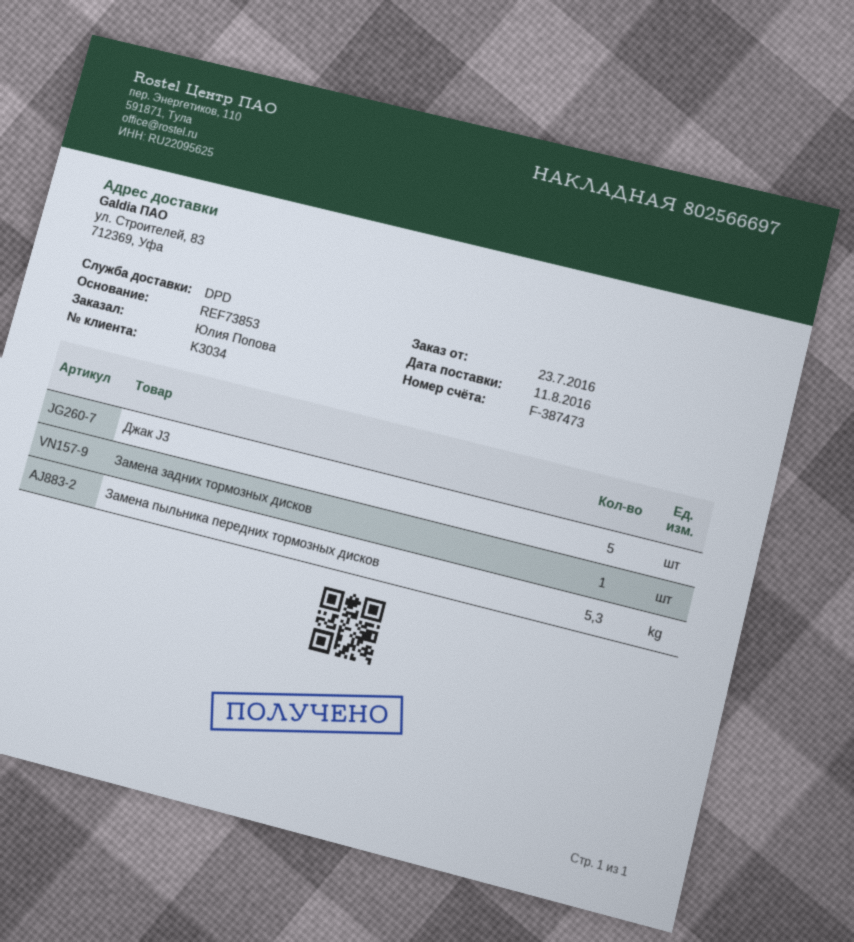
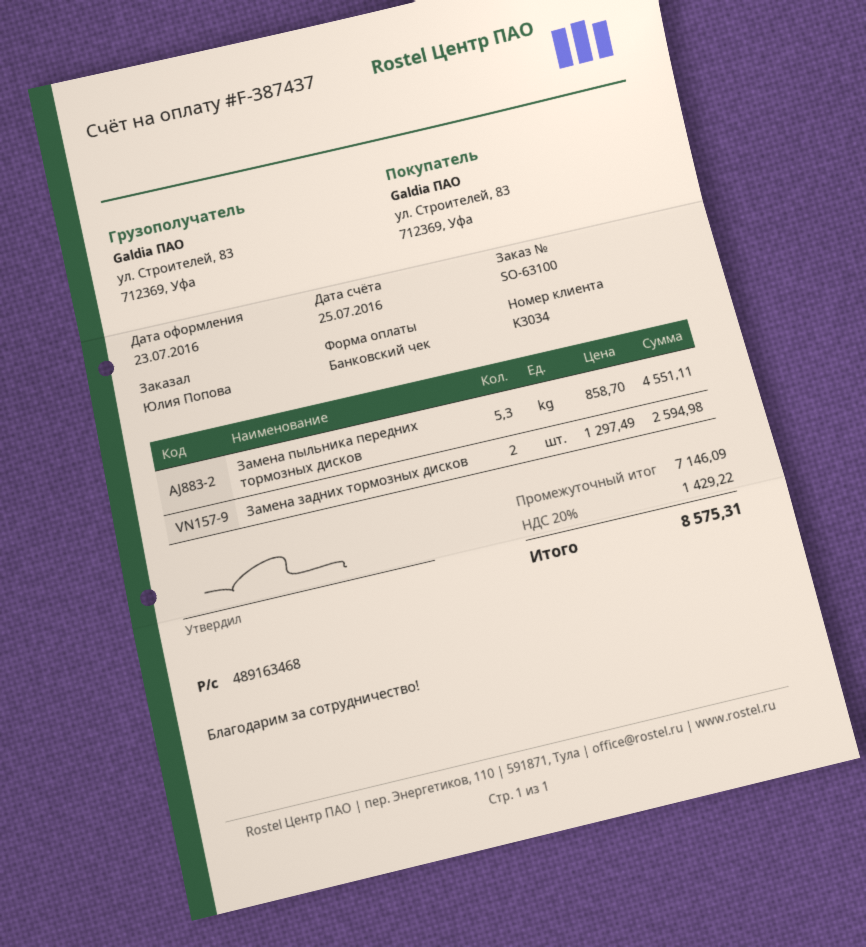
invoice number: F-387473 -> F-387437
Джак J3: 5 -> none
Замена задних тормозных дисков: 1 -> 2

